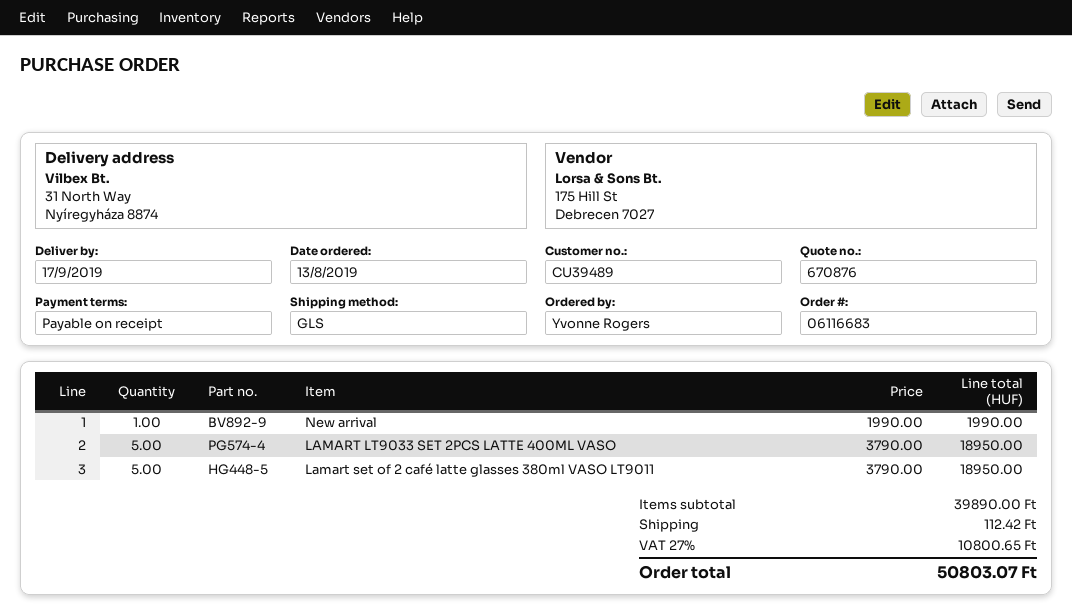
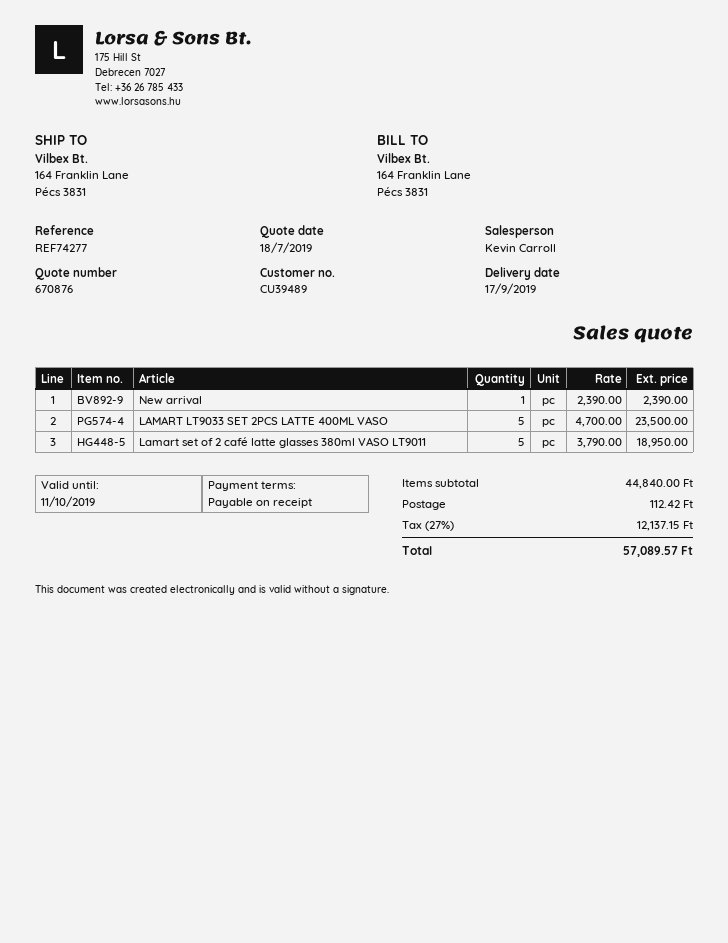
ship to: 31 North Way, Nyíregyháza 8874 -> 164 Franklin Lane, Pécs 3831
New arrival: 1 x 1990.00 = 1990.00 -> 1 x 2390.00 = 2390.00
LAMART LT9033 SET 2PCS LATTE 400ML VASO: 5 x 3790.00 = 18950.00 -> 5 x 4700.00 = 23500.00
subtotal: 39890.00 -> 44840.00
tax: 27% = 10800.65 -> 27% = 12137.15
total: 50803.07 -> 57089.57

